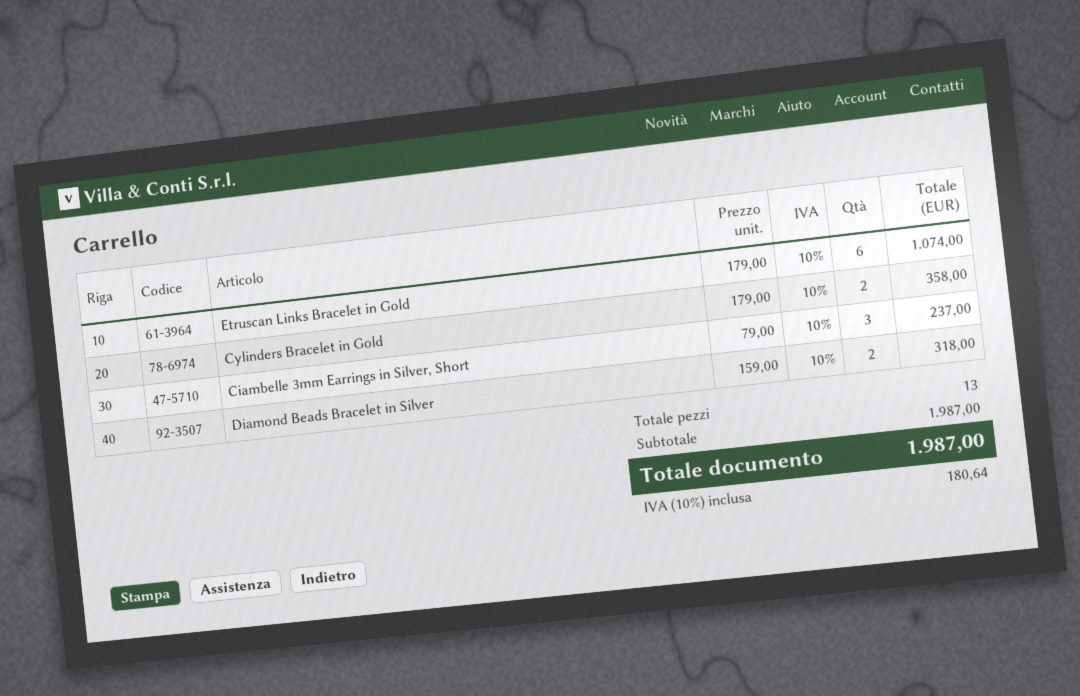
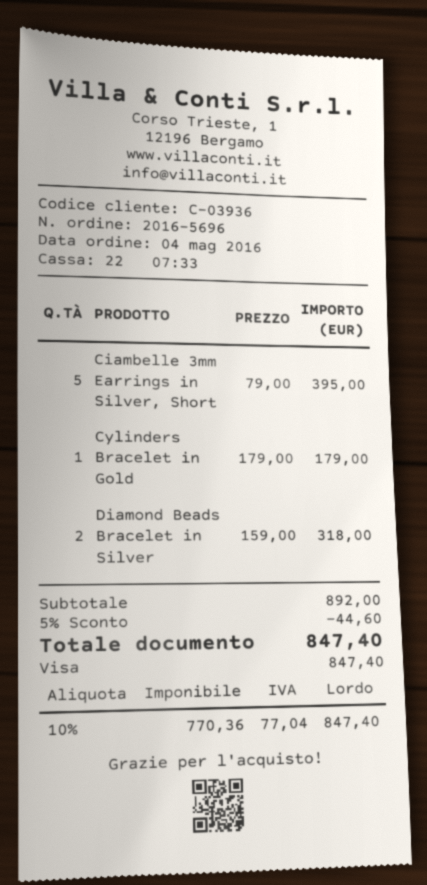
Etruscan Links Bracelet in Gold: 6 x 179.00 = 1074.00 -> none
Cylinders Bracelet in Gold: 2 x 179.00 = 358.00 -> 1 x 179.00 = 179.00
Ciambelle 3mm Earrings in Silver, Short: 3 x 79.00 = 237.00 -> 5 x 79.00 = 395.00
subtotal: 1987.00 -> 892.00
discount: none -> 5% = 44.60
tax: 10% = 180.64 -> 10% = 77.04
total: 1987.00 -> 847.40

